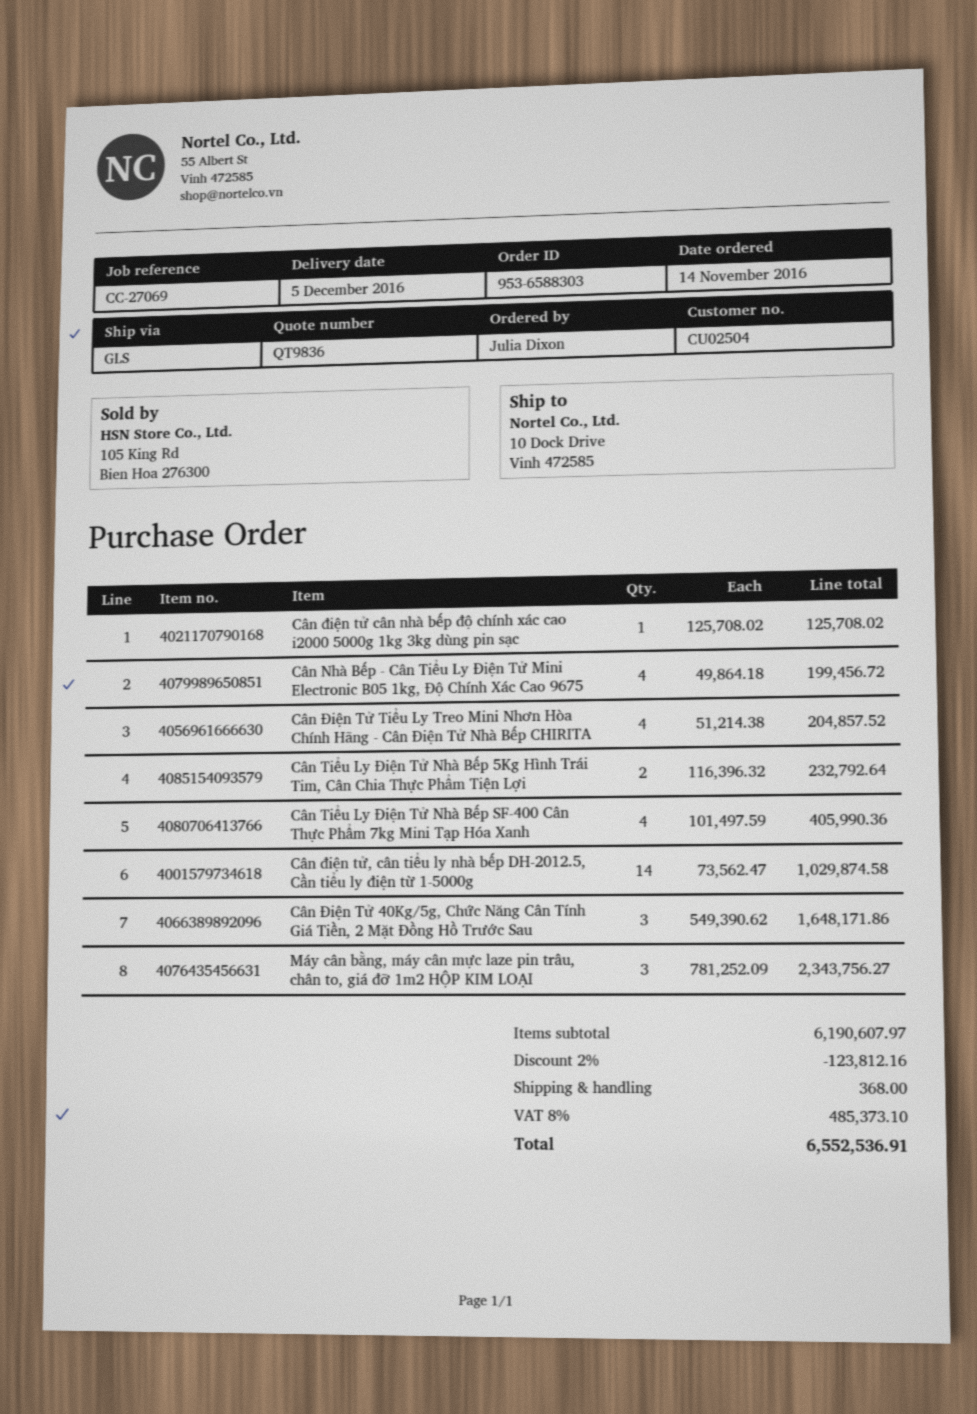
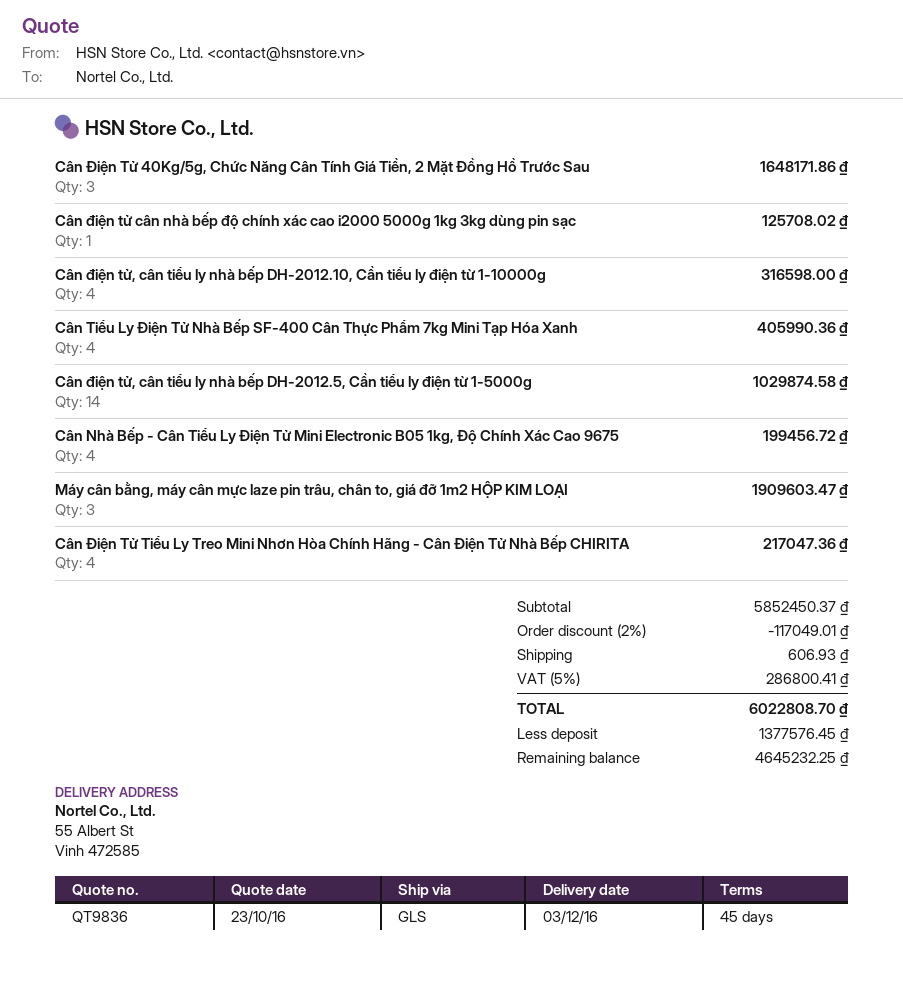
delivery date: 2016-12-05 -> 2016-12-03
ship to: 10 Dock Drive, Vinh 472585 -> 55 Albert St, Vinh 472585
Cân Điện Tử Tiểu Ly Treo Mini Nhơn Hòa Chính Hãng - Cân Điện Tử Nhà Bếp CHIRITA: 4 for 204857.52 -> 4 for 217047.36
Cân Tiểu Ly Điện Tử Nhà Bếp 5Kg Hình Trái Tim, Cân Chia Thực Phẩm Tiện Lợi: 2 for 232792.64 -> none
Máy cân bằng, máy cân mực laze pin trâu, chân to, giá đỡ 1m2 HỘP KIM LOẠI: 3 for 2343756.27 -> 3 for 1909603.47
Cân điện tử, cân tiểu ly nhà bếp DH-2012.10, Cần tiểu ly điện từ 1-10000g: none -> 4 for 316598.00
subtotal: 6190607.97 -> 5852450.37
discount: 2% = 123812.16 -> 2% = 117049.01
shipping: 368.00 -> 606.93
tax: 8% = 485373.10 -> 5% = 286800.41
total: 6552536.91 -> 6022808.70

